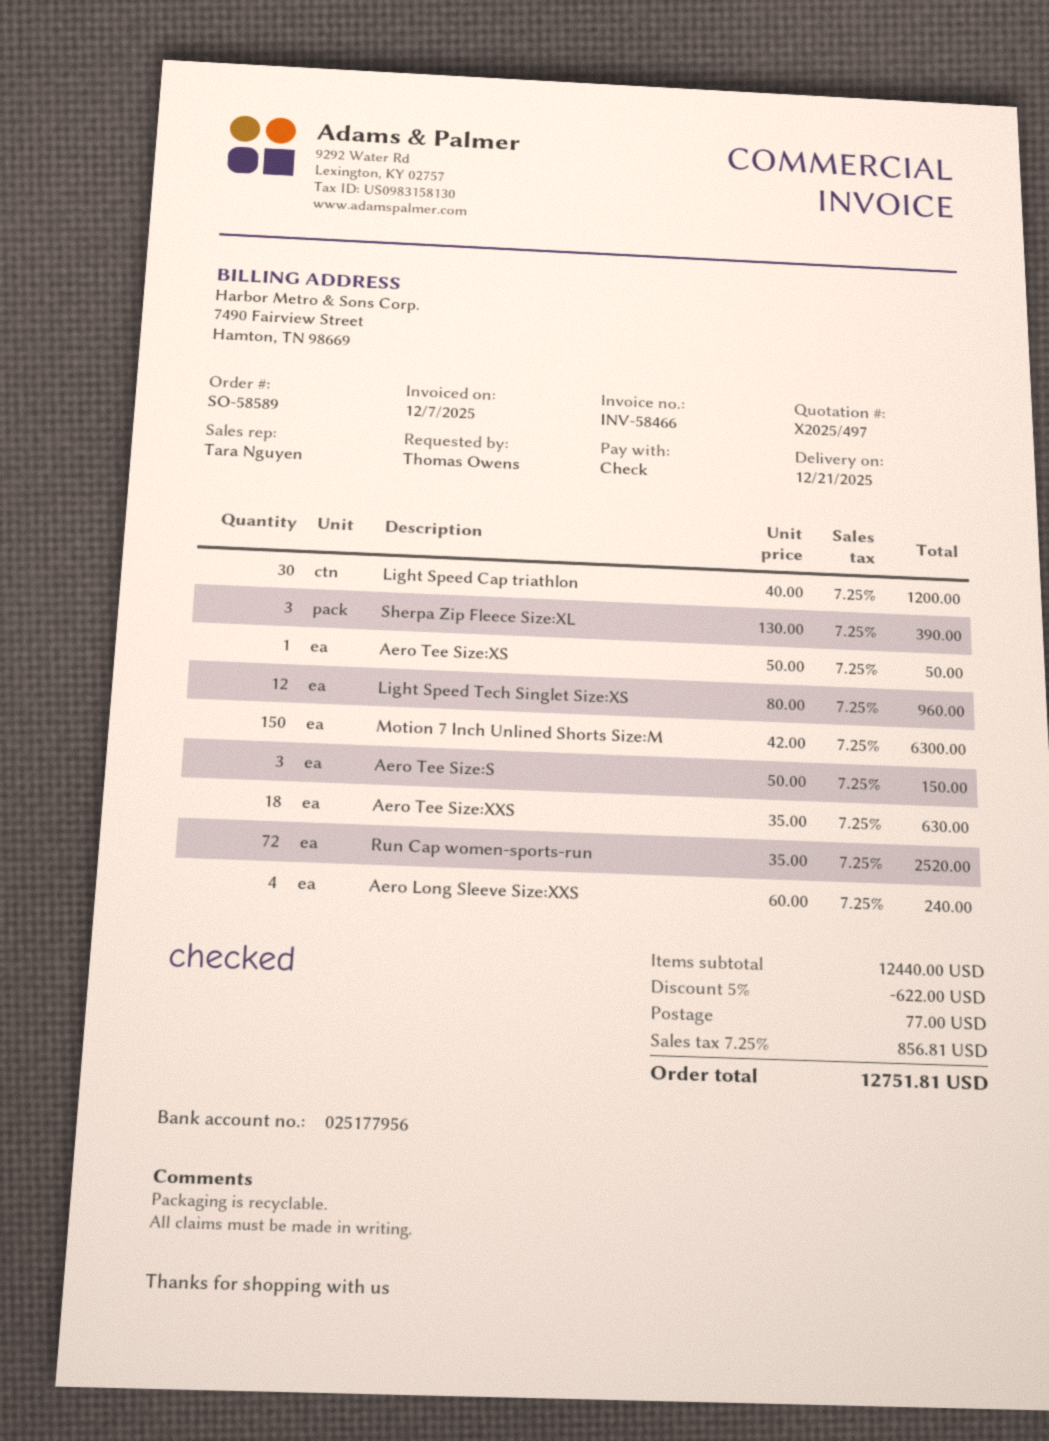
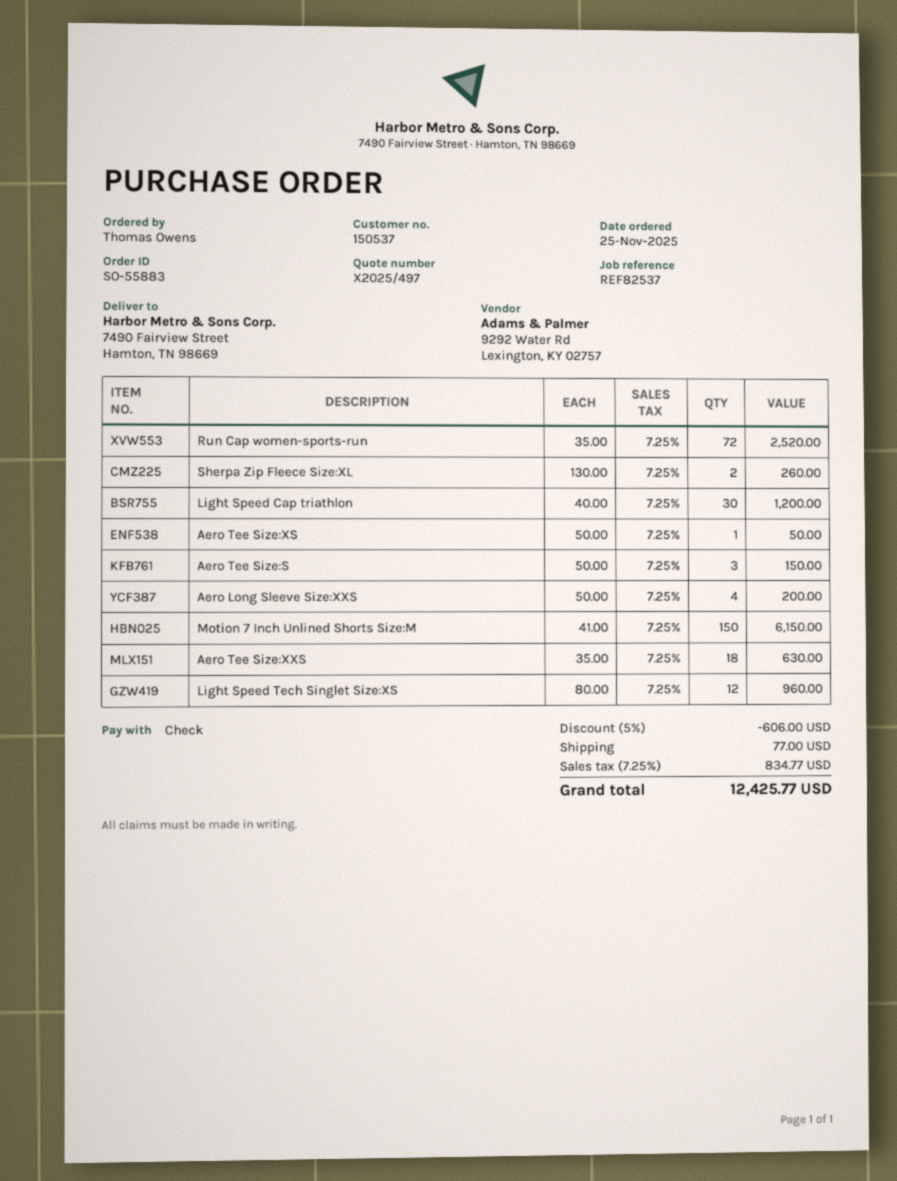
order number: SO-58589 -> SO-55883
Sherpa Zip Fleece Size:XL: 3 x 130.00 = 390.00 -> 2 x 130.00 = 260.00
Motion 7 Inch Unlined Shorts Size:M: 150 x 42.00 = 6300.00 -> 150 x 41.00 = 6150.00
Aero Long Sleeve Size:XXS: 4 x 60.00 = 240.00 -> 4 x 50.00 = 200.00
discount: 5% = 622.00 -> 5% = 606.00
tax: 7.25% = 856.81 -> 7.25% = 834.77
total: 12751.81 -> 12425.77

